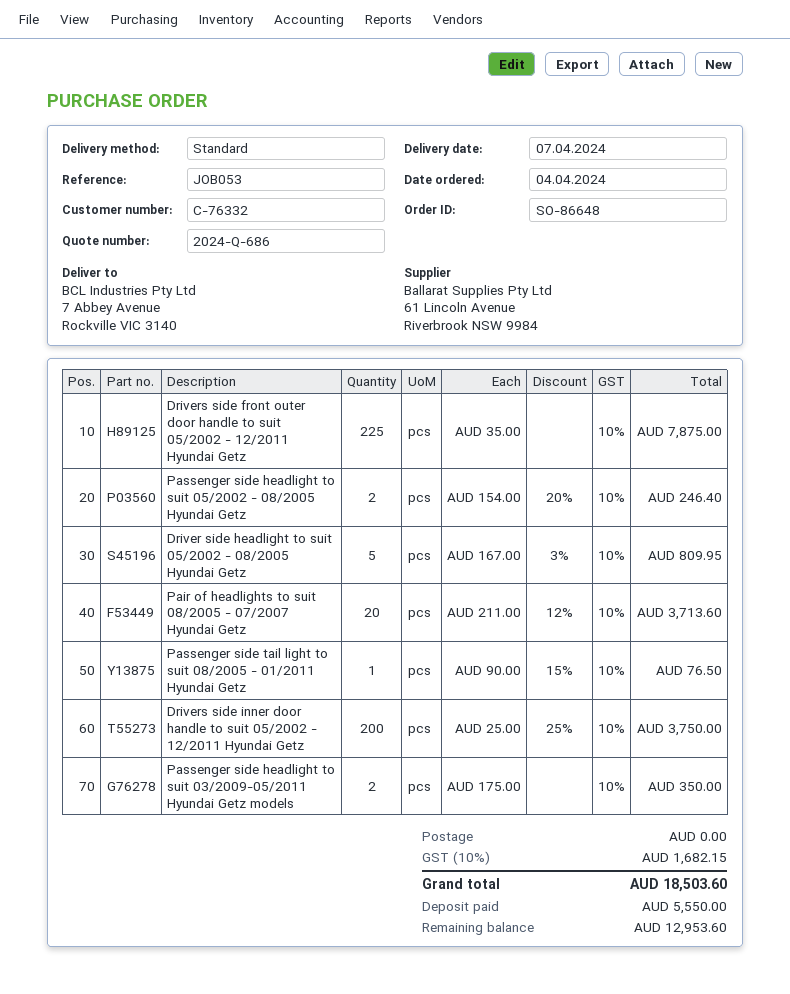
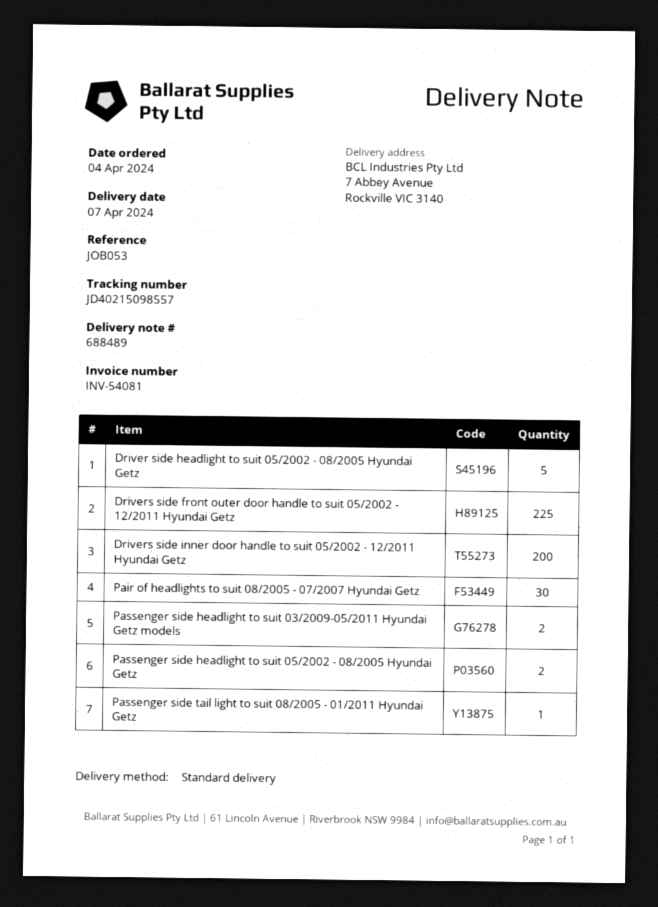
Pair of headlights to suit 08/2005 - 07/2007 Hyundai Getz: 20 -> 30

